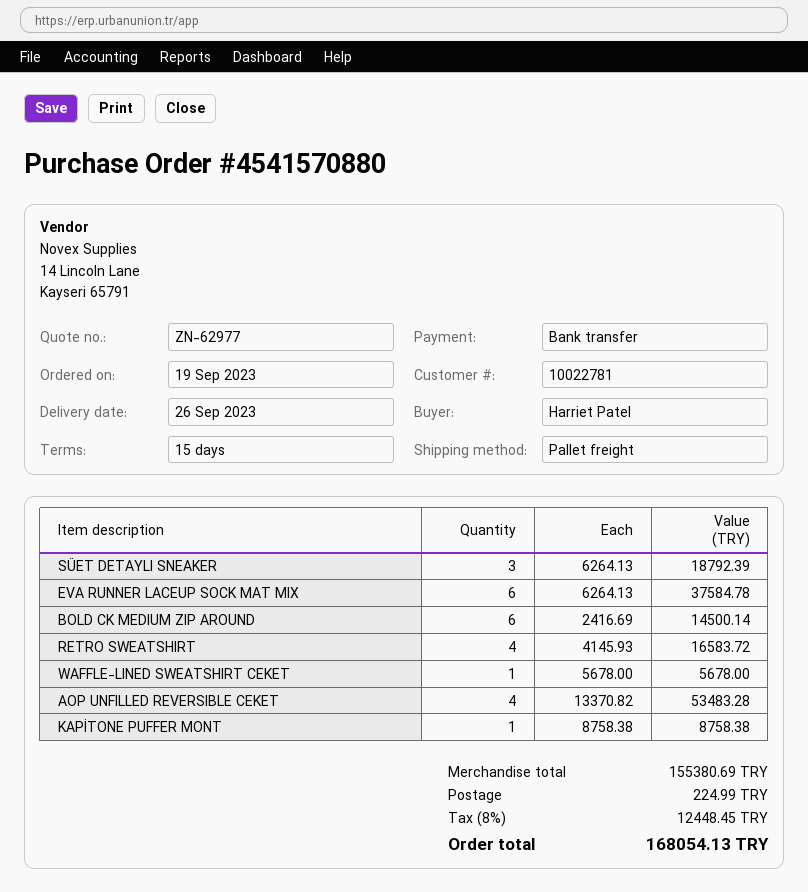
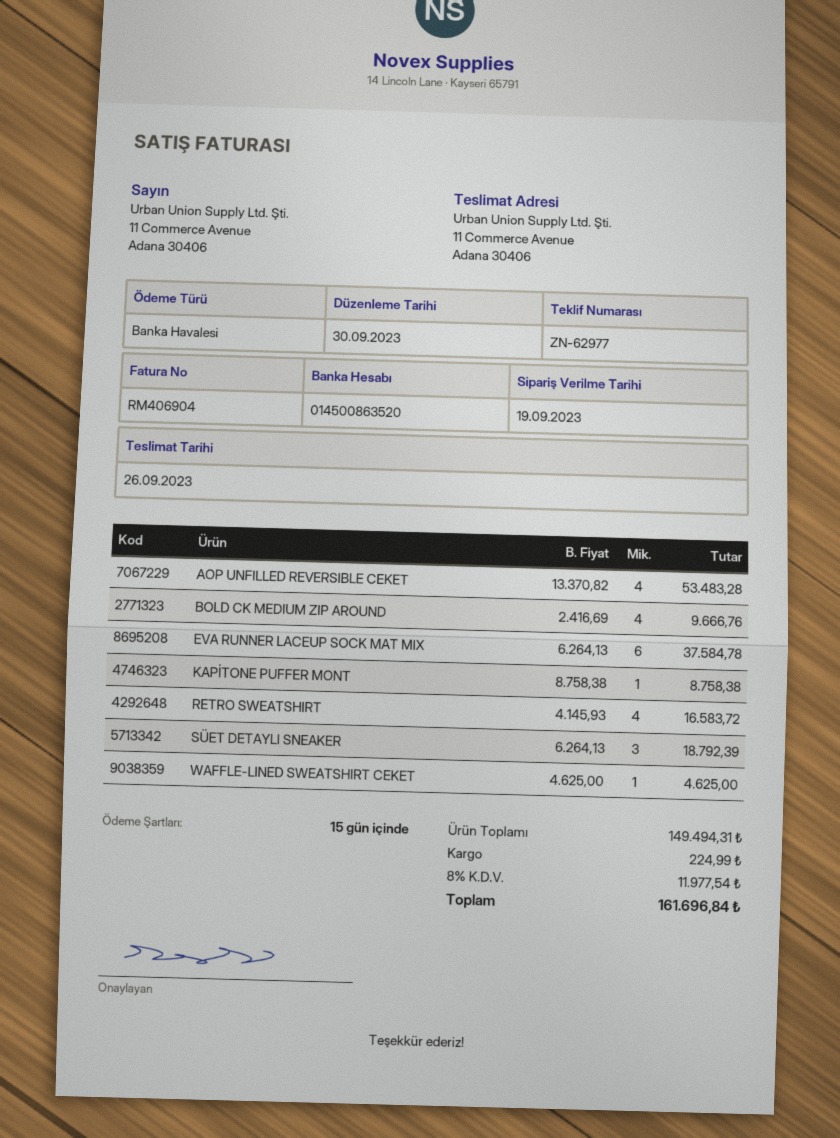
BOLD CK MEDIUM ZIP AROUND: 6 x 2416.69 = 14500.14 -> 4 x 2416.69 = 9666.76
WAFFLE-LINED SWEATSHIRT CEKET: 1 x 5678.00 = 5678.00 -> 1 x 4625.00 = 4625.00
subtotal: 155380.69 -> 149494.31
tax: 8% = 12448.45 -> 8% = 11977.54
total: 168054.13 -> 161696.84

